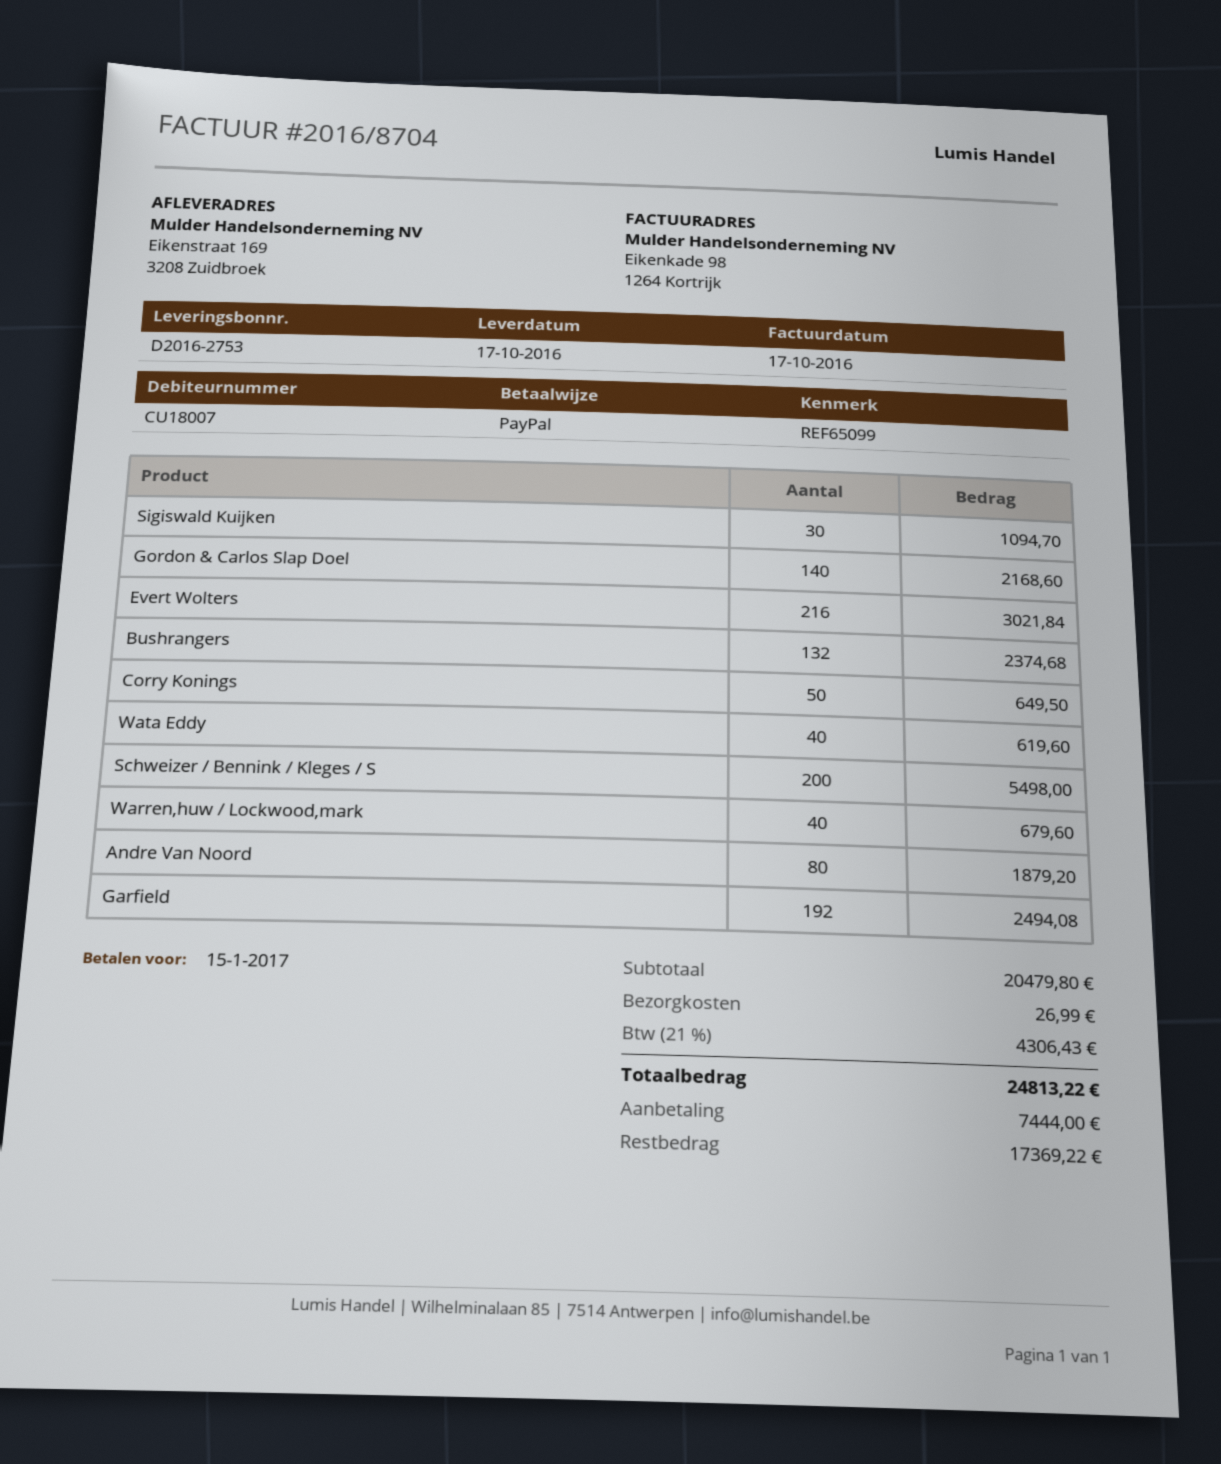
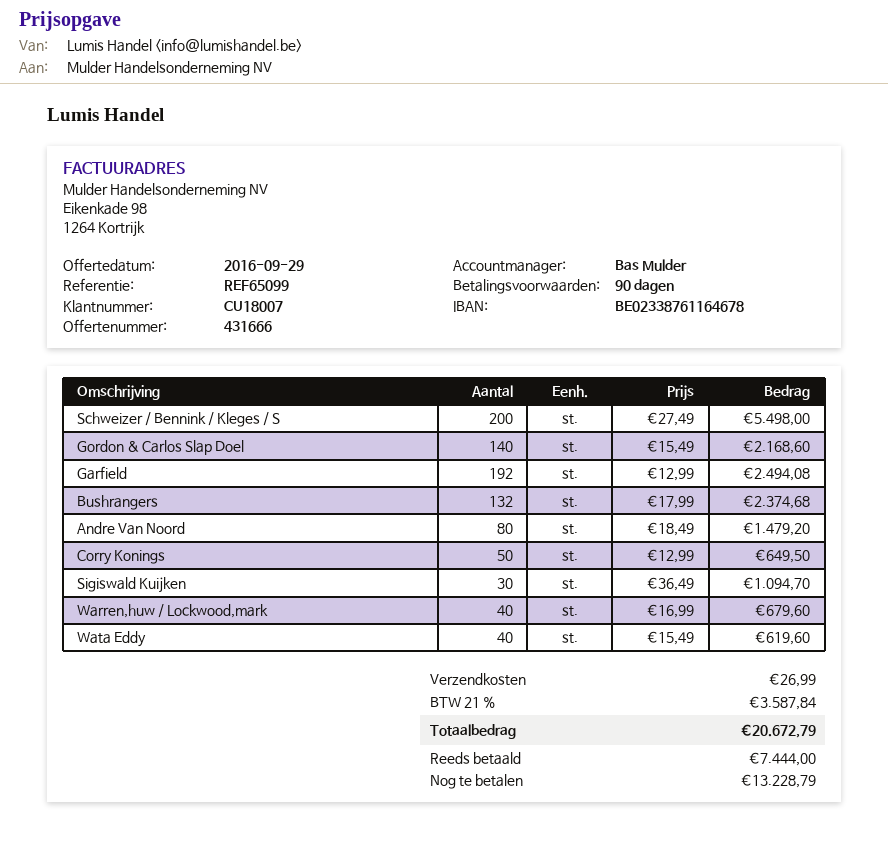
Evert Wolters: 216 for 3021.84 -> none
Andre Van Noord: 80 for 1879.20 -> 80 for 1479.20
tax: 21% = 4306.43 -> 21% = 3587.84
total: 24813.22 -> 20672.79
balance: 17369.22 -> 13228.79

